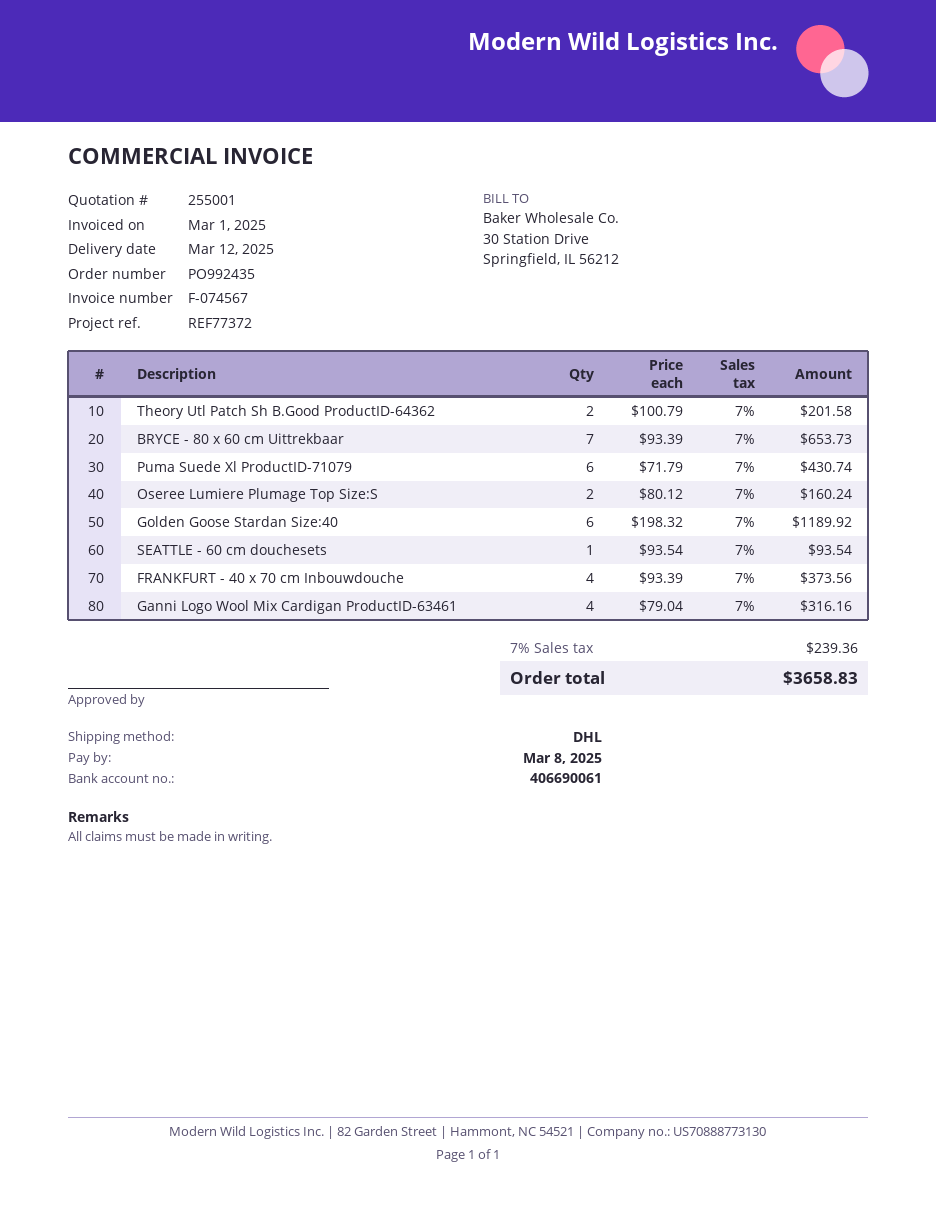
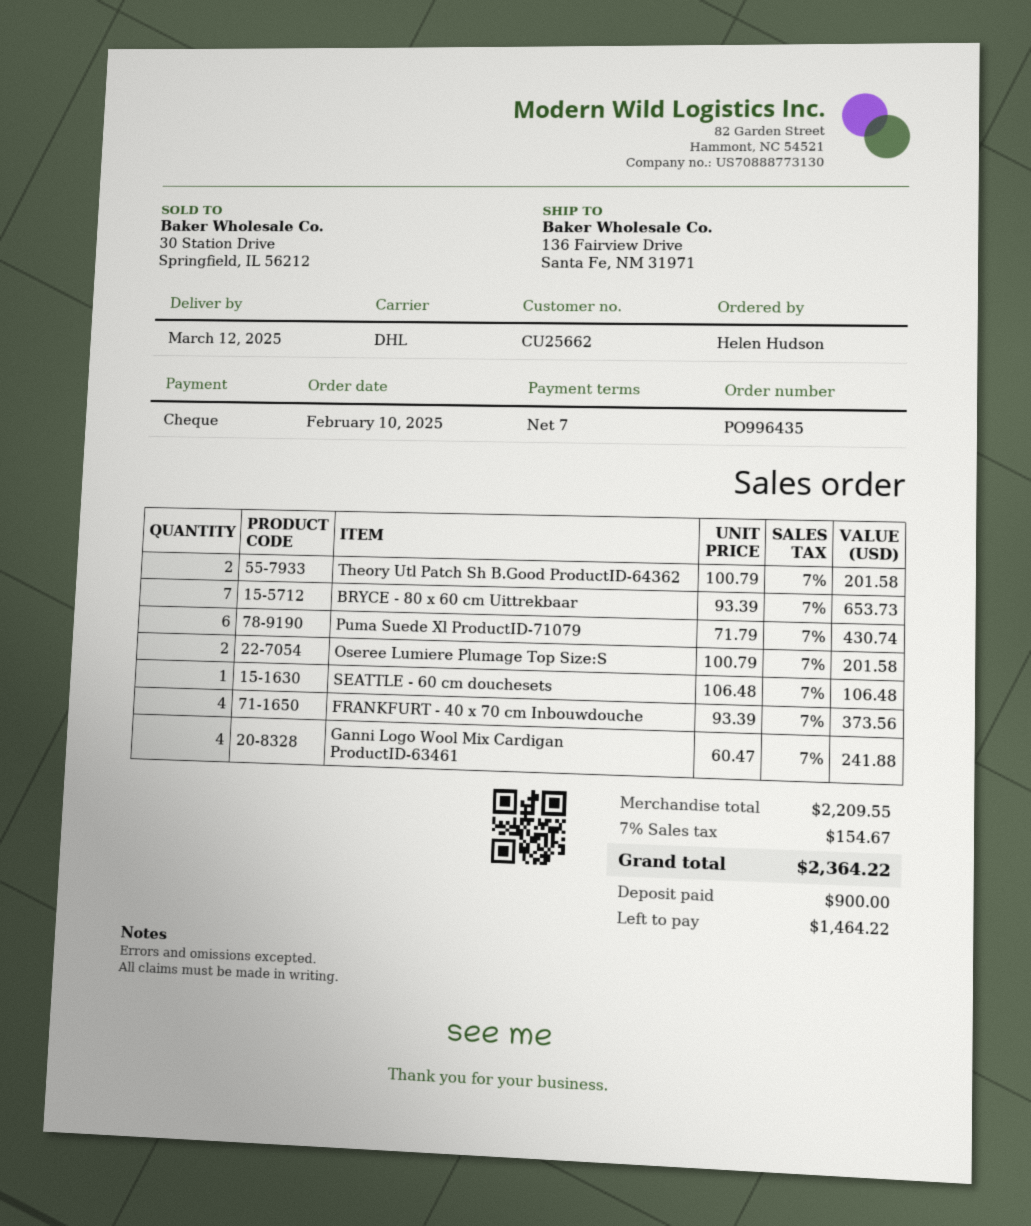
order number: PO992435 -> PO996435
Oseree Lumiere Plumage Top Size:S: 2 x 80.12 = 160.24 -> 2 x 100.79 = 201.58
Golden Goose Stardan Size:40: 6 x 198.32 = 1189.92 -> none
SEATTLE - 60 cm douchesets: 1 x 93.54 = 93.54 -> 1 x 106.48 = 106.48
Ganni Logo Wool Mix Cardigan ProductID-63461: 4 x 79.04 = 316.16 -> 4 x 60.47 = 241.88
tax: 7% = 239.36 -> 7% = 154.67
total: 3658.83 -> 2364.22

